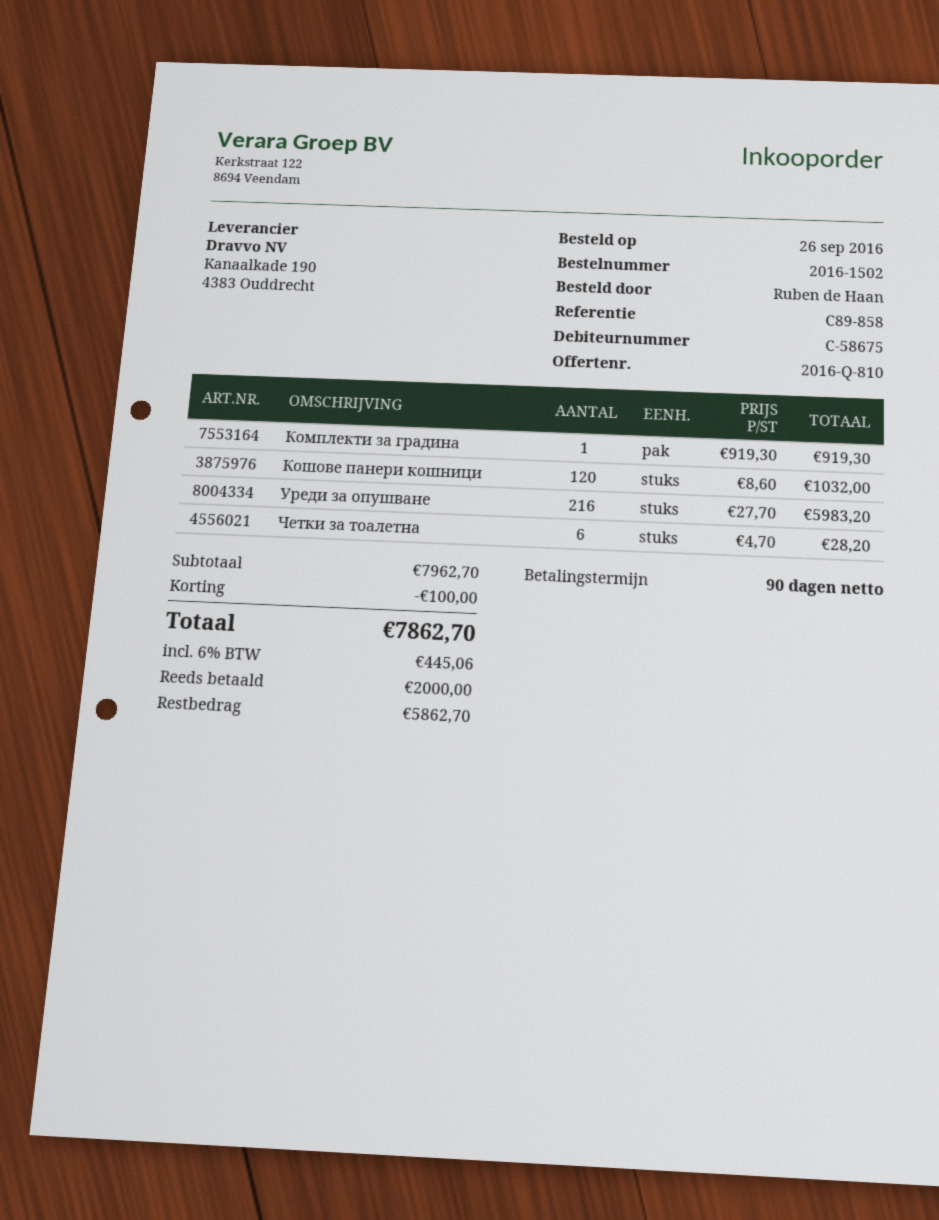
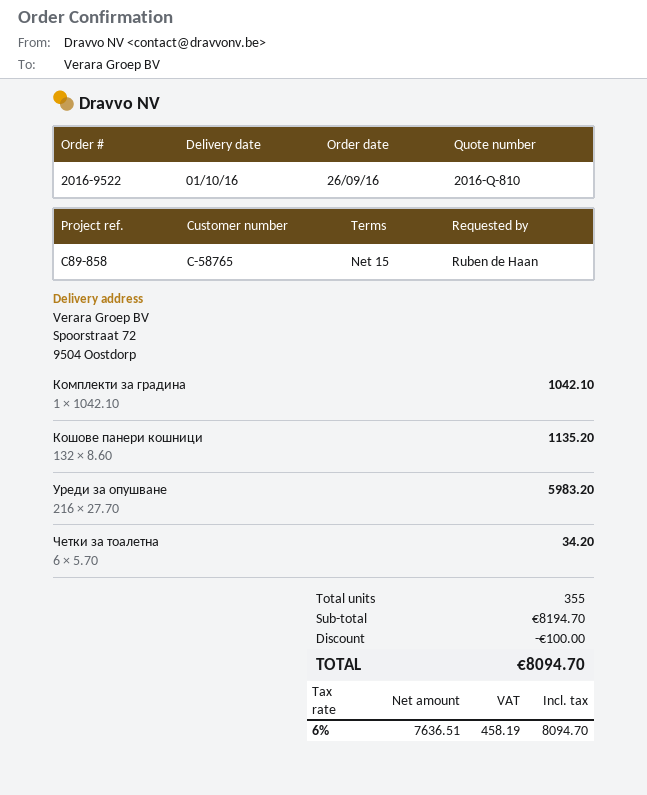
order number: 2016-1502 -> 2016-9522
payment terms: 90 days -> 15 days
customer number: C-58675 -> C-58765
Комплекти за градина: 1 x 919.30 = 919.30 -> 1 x 1042.10 = 1042.10
Кошове панери кошници: 120 x 8.60 = 1032.00 -> 132 x 8.60 = 1135.20
Четки за тоалетна: 6 x 4.70 = 28.20 -> 6 x 5.70 = 34.20
subtotal: 7962.70 -> 8194.70
tax: 6% = 445.06 -> 6% = 458.19
total: 7862.70 -> 8094.70

